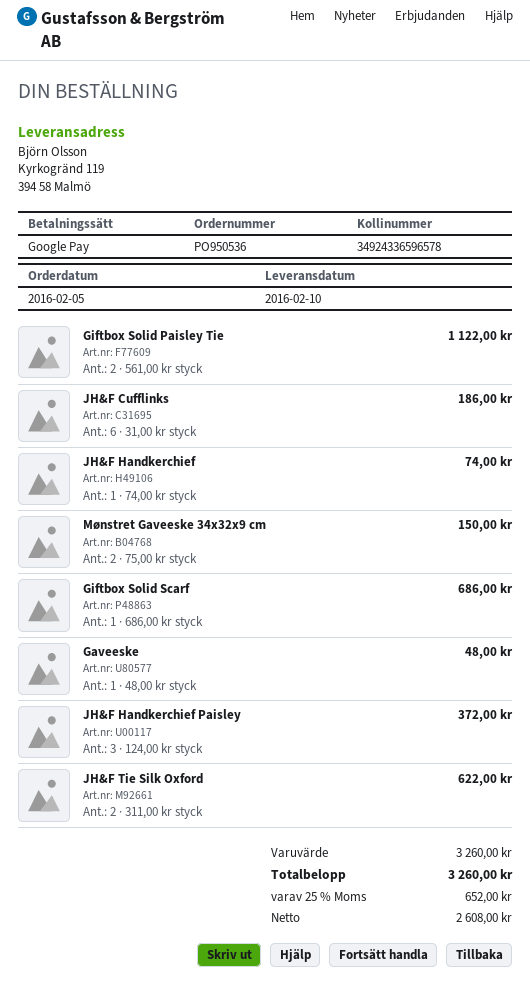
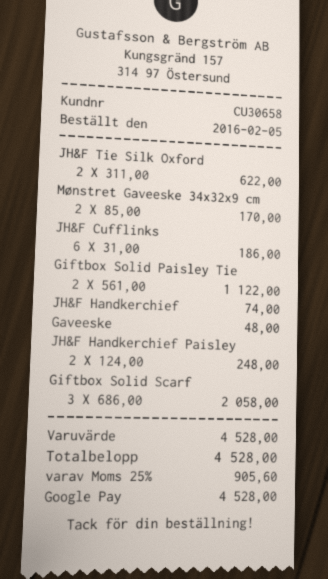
Mønstret Gaveeske 34x32x9 cm: 2 x 75.00 = 150.00 -> 2 x 85.00 = 170.00
Giftbox Solid Scarf: 1 x 686.00 = 686.00 -> 3 x 686.00 = 2058.00
JH&F Handkerchief Paisley: 3 x 124.00 = 372.00 -> 2 x 124.00 = 248.00
subtotal: 3260.00 -> 4528.00
tax: 25% = 652.00 -> 25% = 905.60
total: 3260.00 -> 4528.00

